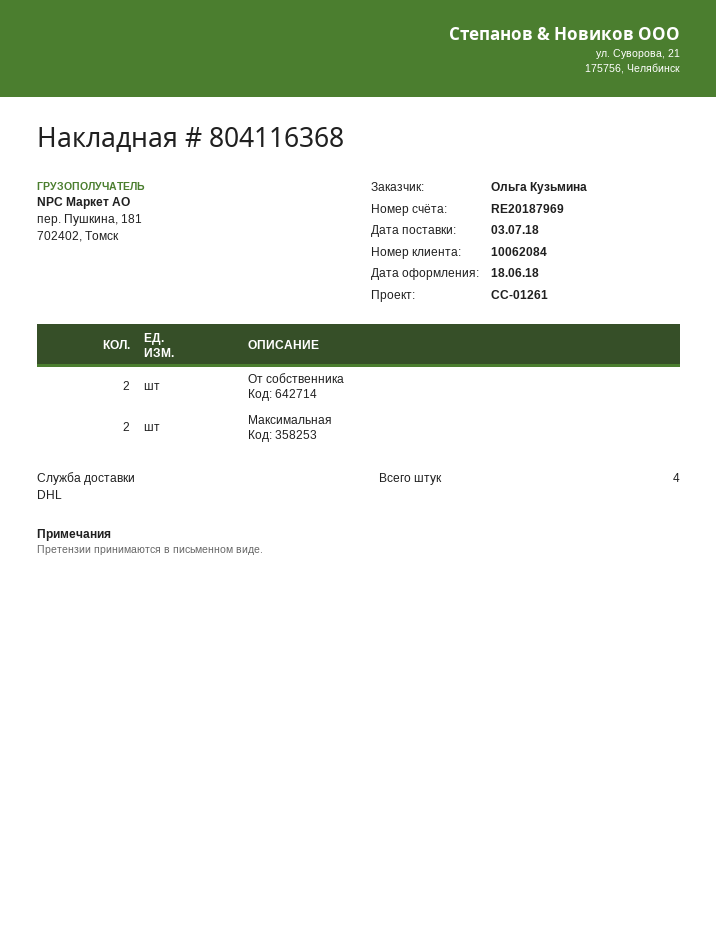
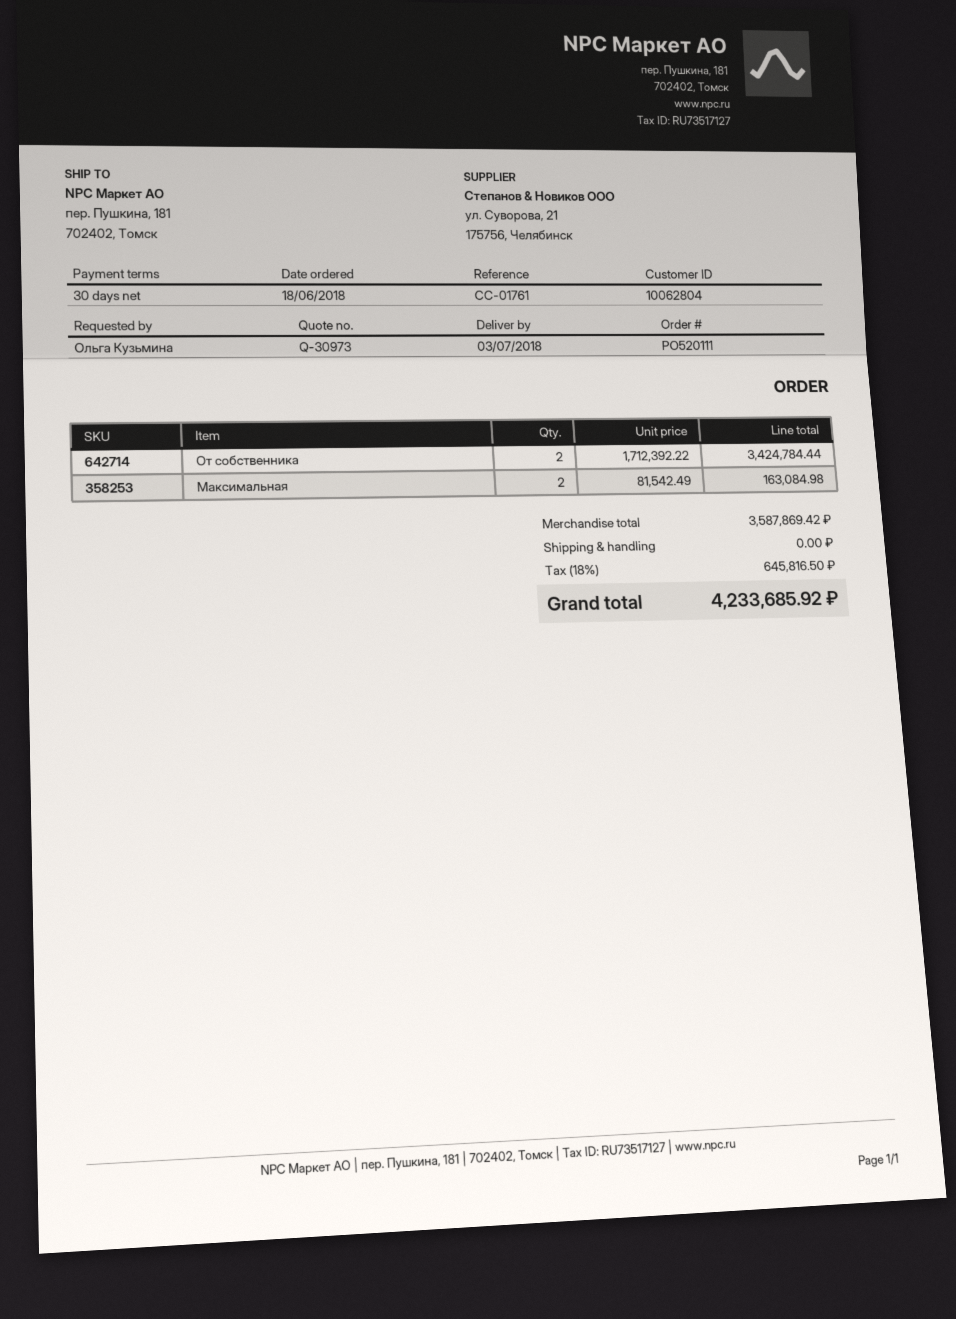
customer number: 10062084 -> 10062804
reference: CC-01261 -> CC-01761

